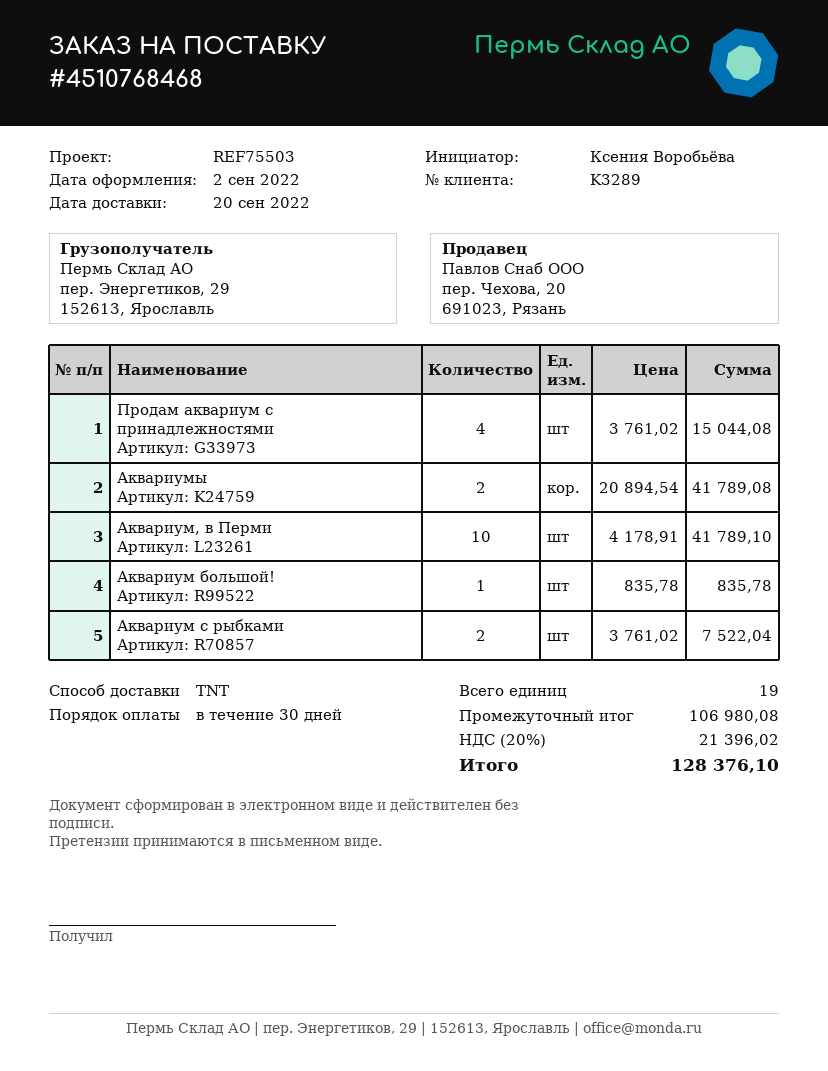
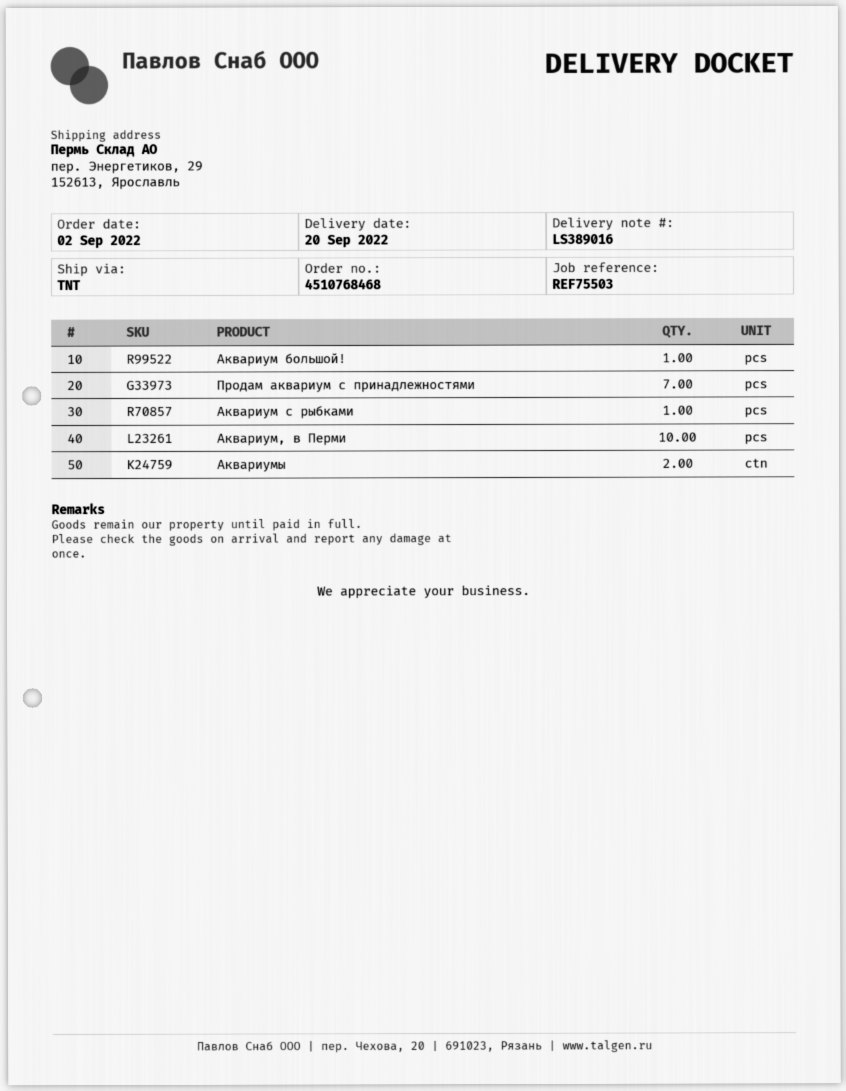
Продам аквариум с принадлежностями: 4 -> 7
Аквариум с рыбками: 2 -> 1

